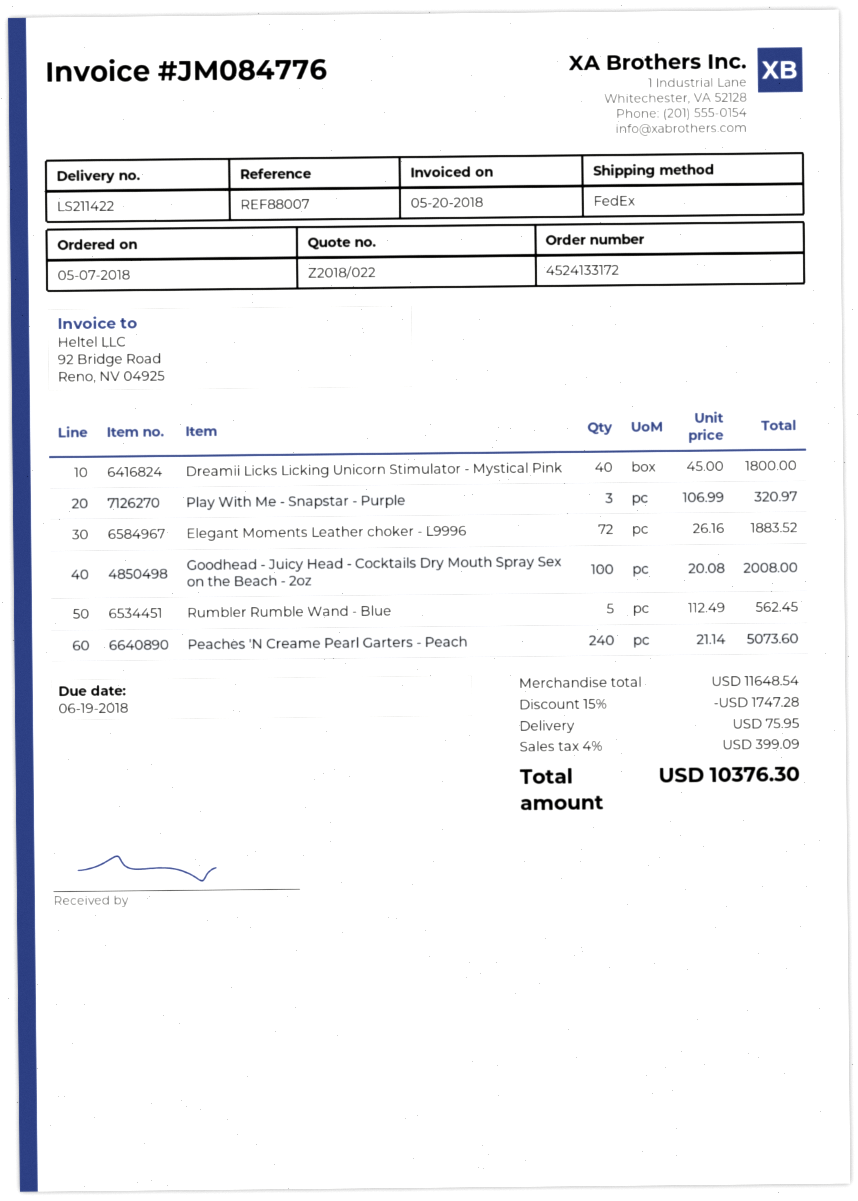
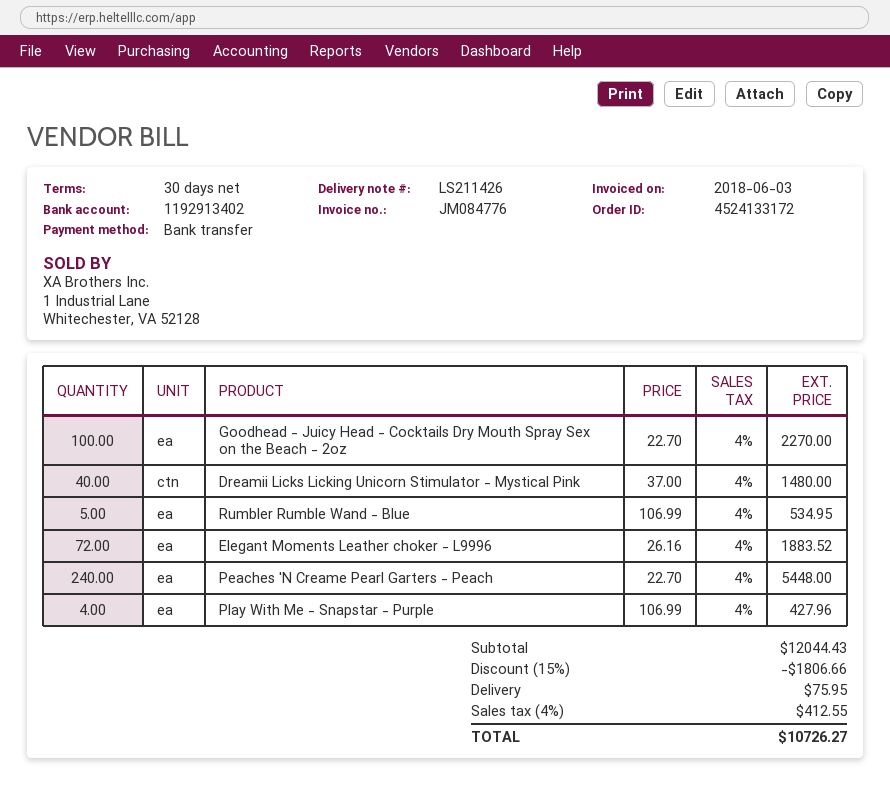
delivery note number: LS211422 -> LS211426
invoice date: 2018-05-20 -> 2018-06-03
Dreamii Licks Licking Unicorn Stimulator - Mystical Pink: 40 x 45.00 = 1800.00 -> 40 x 37.00 = 1480.00
Play With Me - Snapstar - Purple: 3 x 106.99 = 320.97 -> 4 x 106.99 = 427.96
Goodhead - Juicy Head - Cocktails Dry Mouth Spray Sex on the Beach - 2oz: 100 x 20.08 = 2008.00 -> 100 x 22.70 = 2270.00
Rumbler Rumble Wand - Blue: 5 x 112.49 = 562.45 -> 5 x 106.99 = 534.95
Peaches 'N Creame Pearl Garters - Peach: 240 x 21.14 = 5073.60 -> 240 x 22.70 = 5448.00
subtotal: 11648.54 -> 12044.43
discount: 15% = 1747.28 -> 15% = 1806.66
tax: 4% = 399.09 -> 4% = 412.55
total: 10376.30 -> 10726.27

